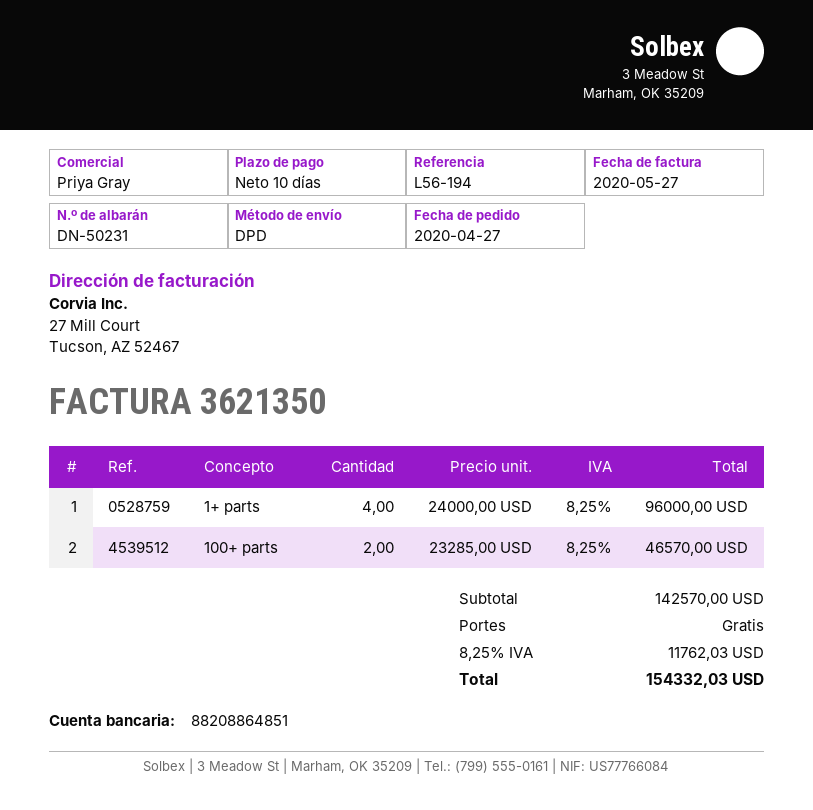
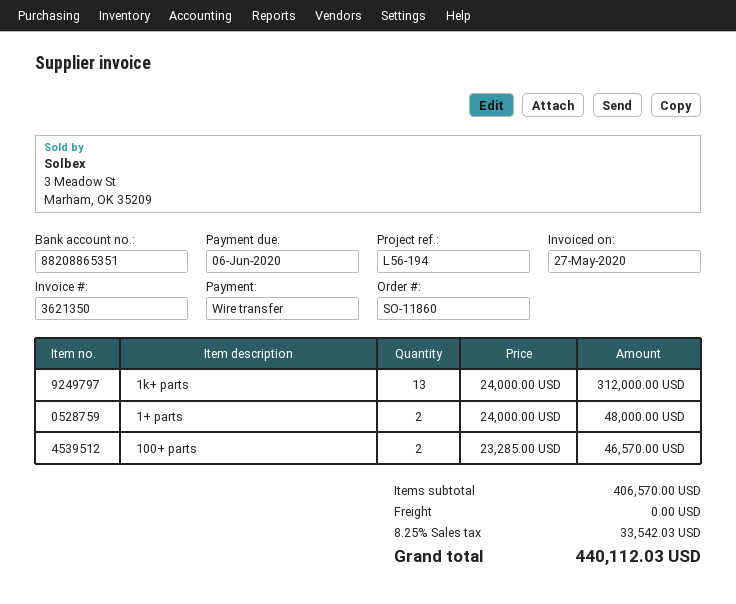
bank account: 88208864851 -> 88208865351
1+ parts: 4 x 24000.00 = 96000.00 -> 2 x 24000.00 = 48000.00
1k+ parts: none -> 13 x 24000.00 = 312000.00
subtotal: 142570.00 -> 406570.00
tax: 8.25% = 11762.03 -> 8.25% = 33542.03
total: 154332.03 -> 440112.03

